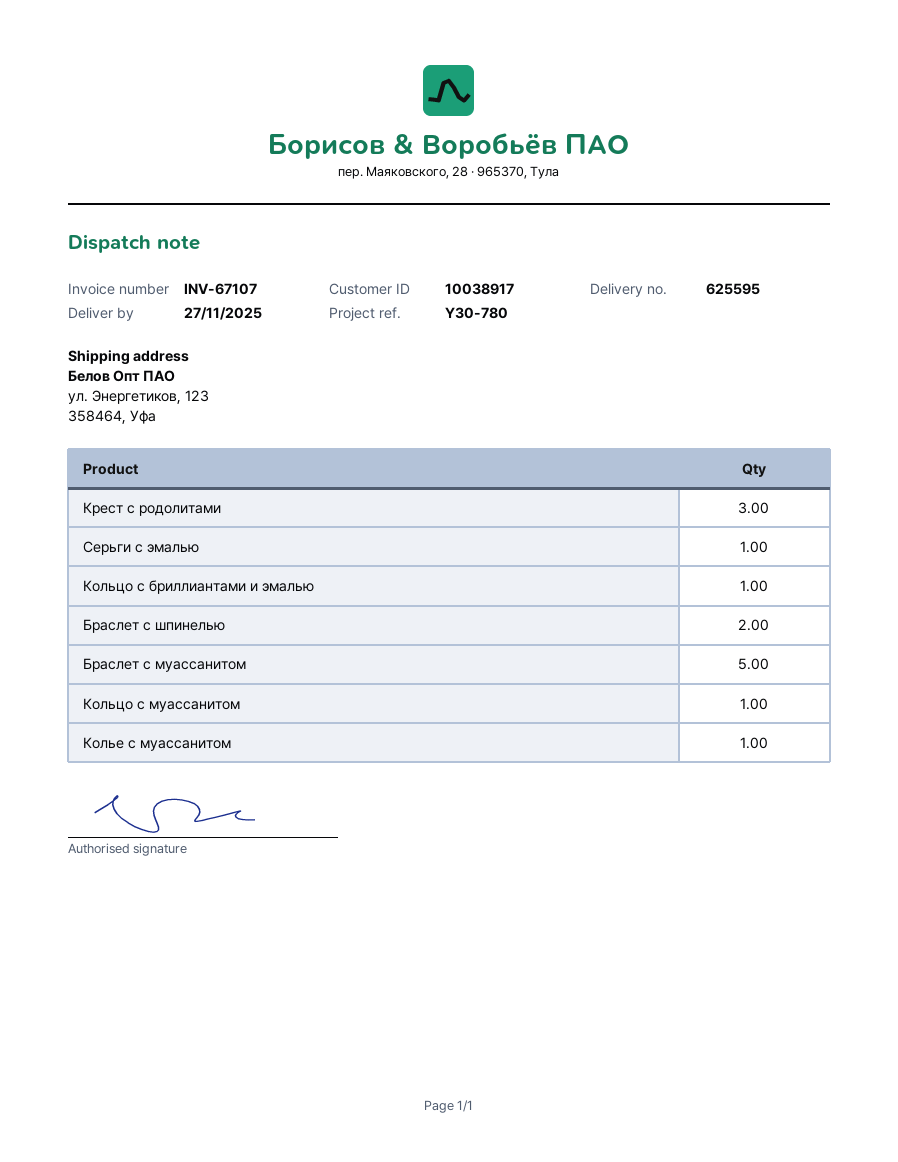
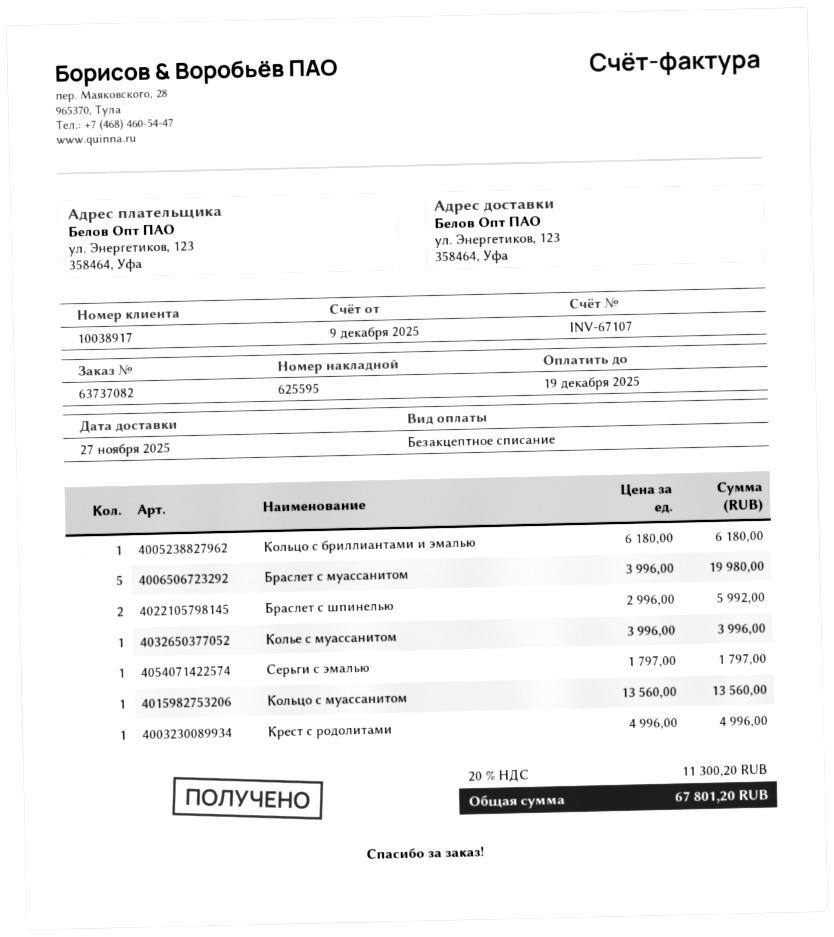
Крест с родолитами: 3 -> 1

